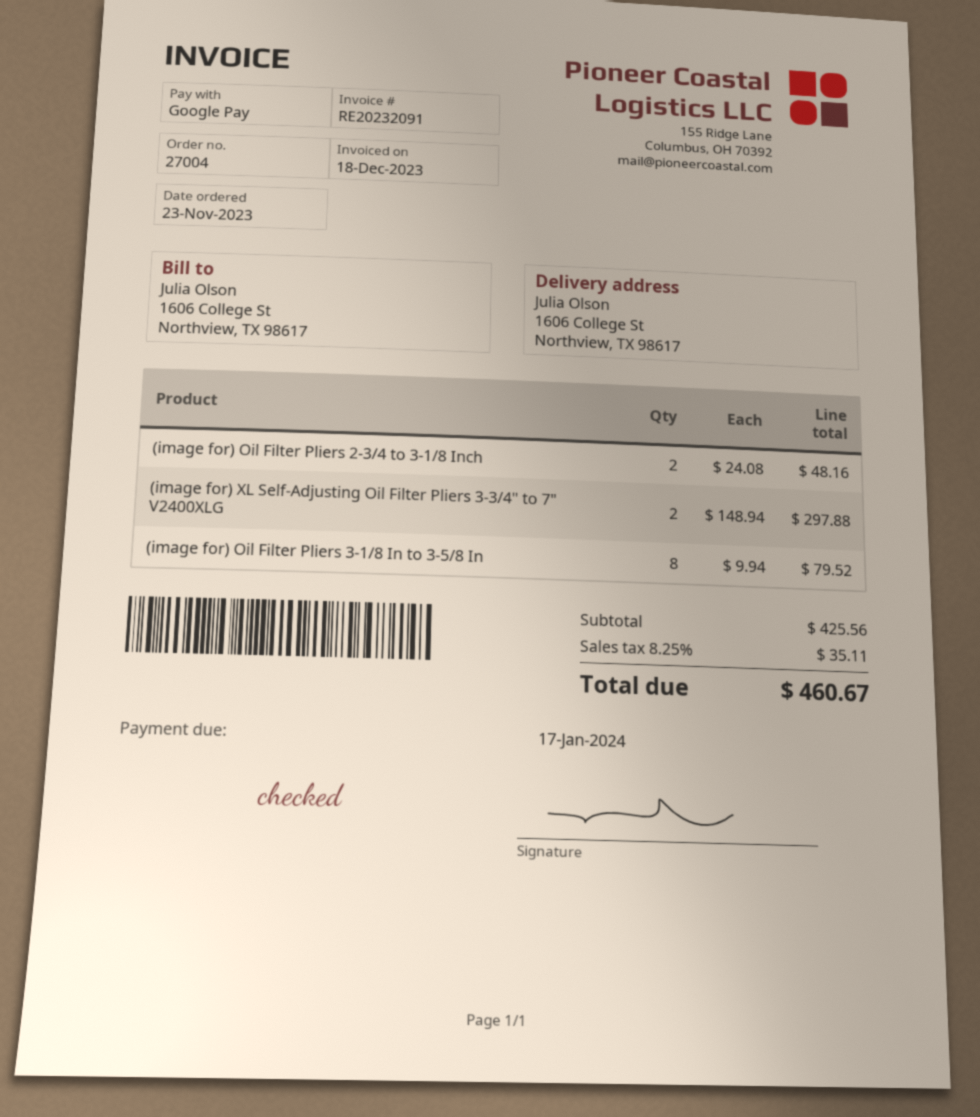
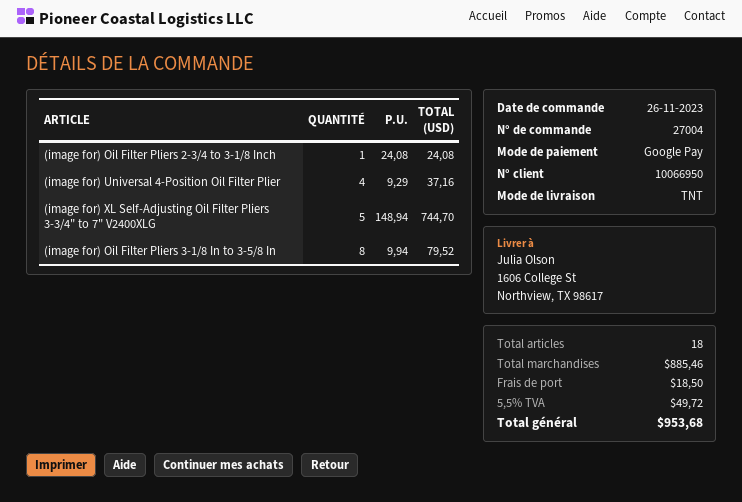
order date: 2023-11-23 -> 2023-11-26
(image for) Oil Filter Pliers 2-3/4 to 3-1/8 Inch: 2 x 24.08 = 48.16 -> 1 x 24.08 = 24.08
(image for) XL Self-Adjusting Oil Filter Pliers 3-3/4" to 7" V2400XLG: 2 x 148.94 = 297.88 -> 5 x 148.94 = 744.70
(image for) Universal 4-Position Oil Filter Plier: none -> 4 x 9.29 = 37.16
subtotal: 425.56 -> 885.46
shipping: none -> 18.50
tax: 8.25% = 35.11 -> 5.5% = 49.72
total: 460.67 -> 953.68

